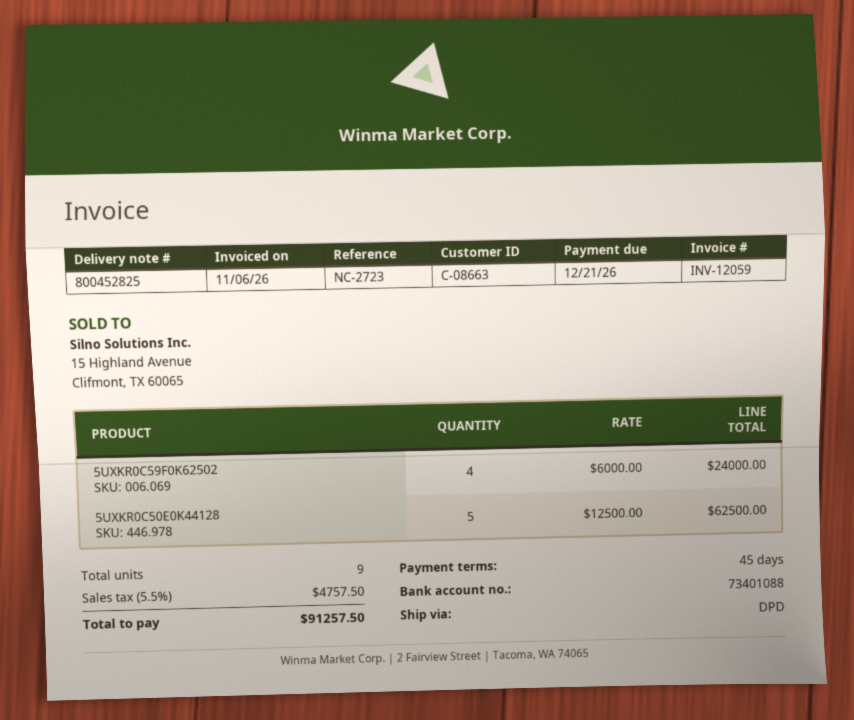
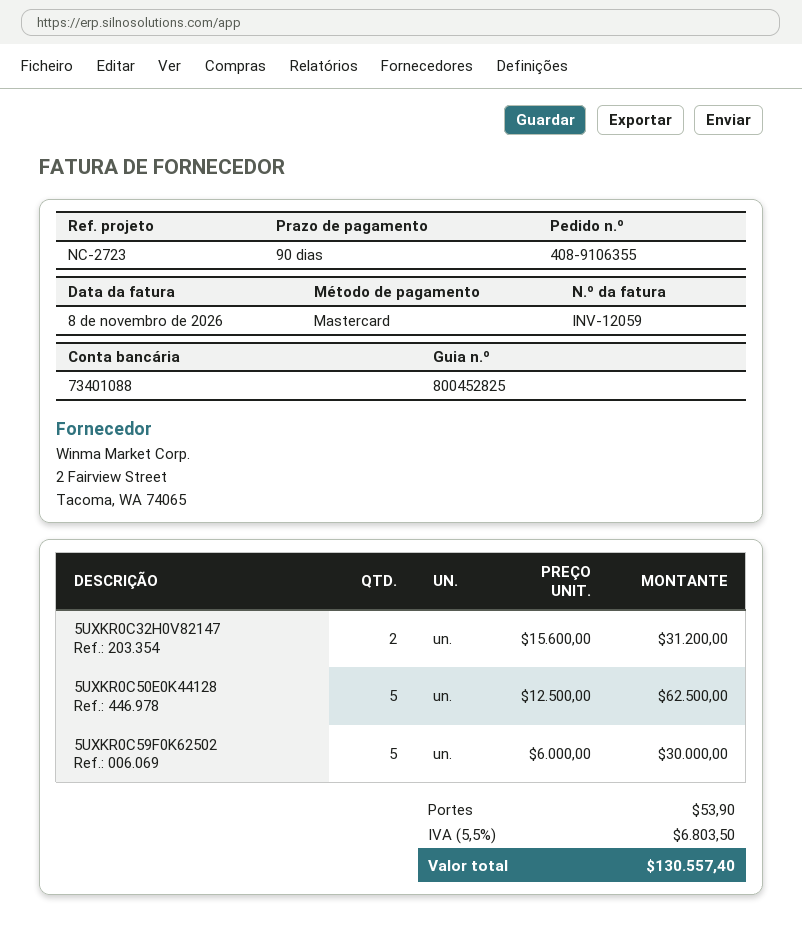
invoice date: 2026-11-06 -> 2026-11-08
payment terms: 45 days -> 90 days
5UXKR0C59F0K62502: 4 x 6000.00 = 24000.00 -> 5 x 6000.00 = 30000.00
5UXKR0C32H0V82147: none -> 2 x 15600.00 = 31200.00
shipping: none -> 53.90
tax: 5.5% = 4757.50 -> 5.5% = 6803.50
total: 91257.50 -> 130557.40

